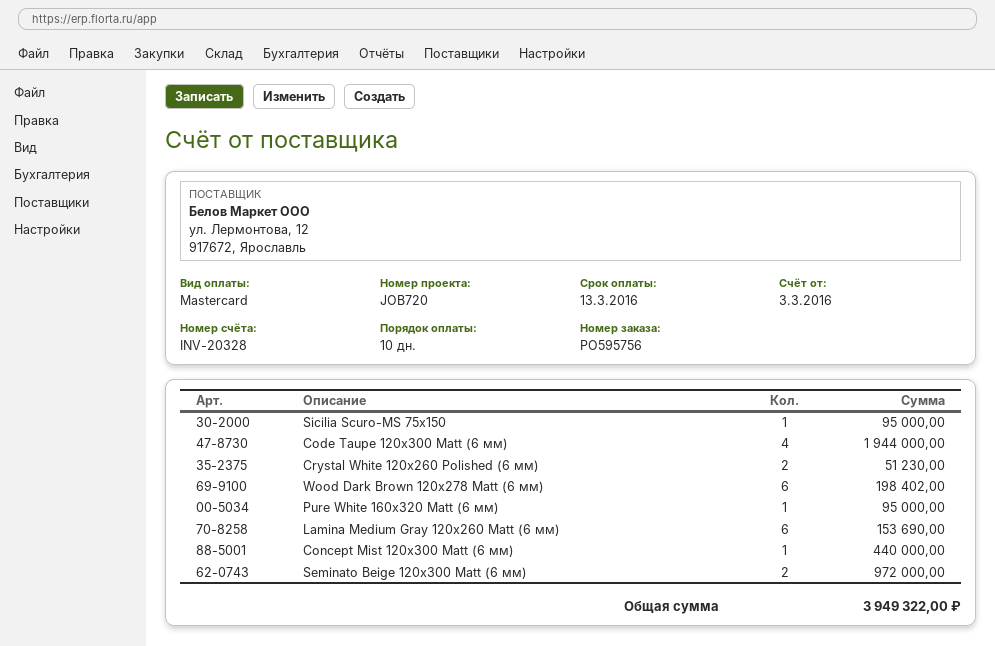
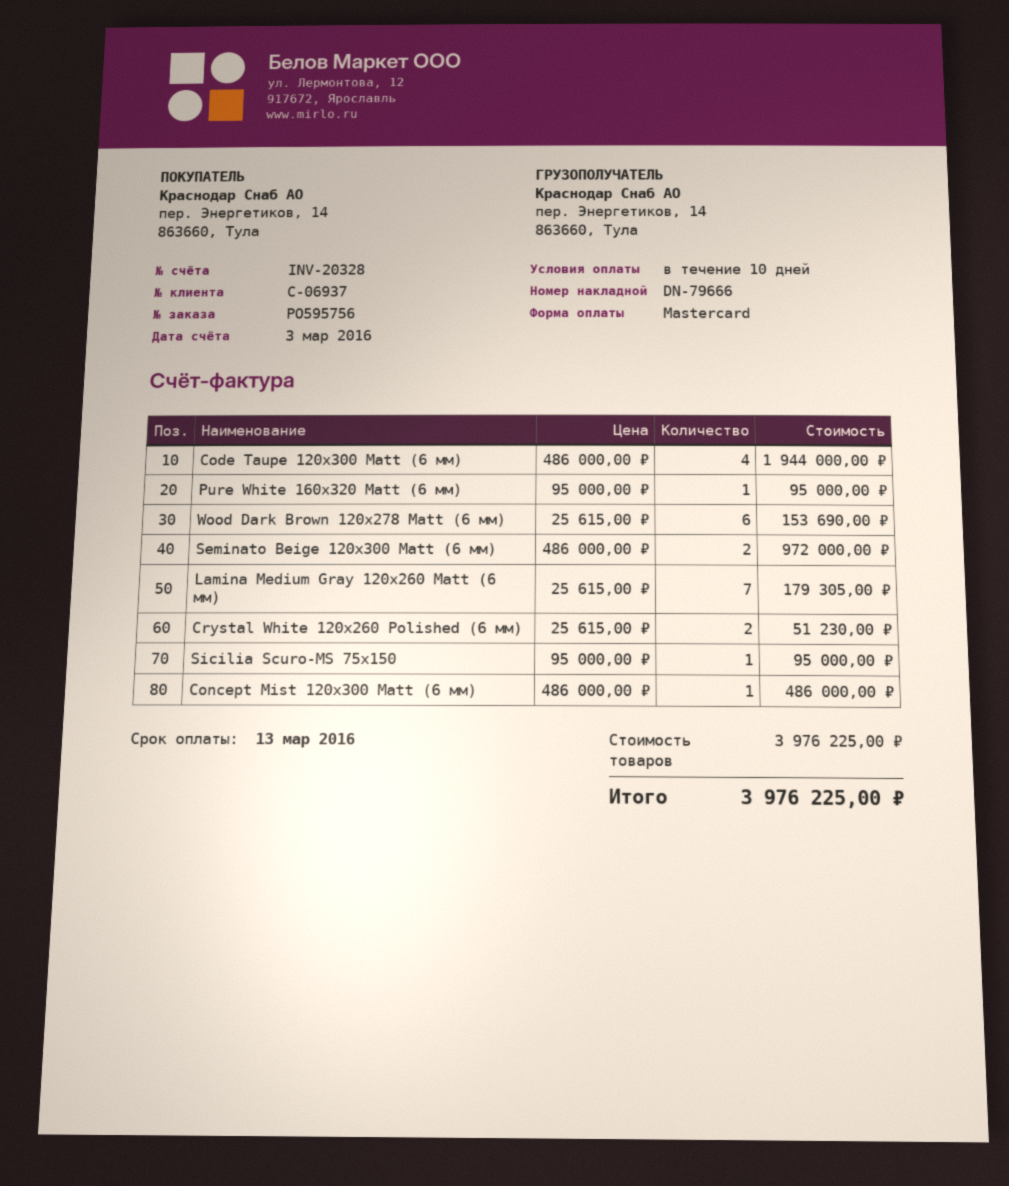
Wood Dark Brown 120x278 Matt (6 мм): 6 for 198402.00 -> 6 for 153690.00
Lamina Medium Gray 120x260 Matt (6 мм): 6 for 153690.00 -> 7 for 179305.00
Concept Mist 120x300 Matt (6 мм): 1 for 440000.00 -> 1 for 486000.00
total: 3949322.00 -> 3976225.00

